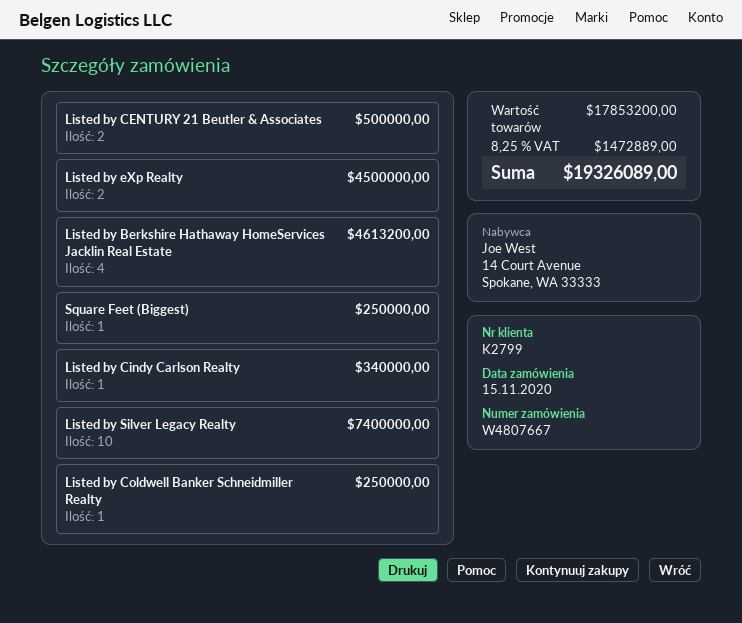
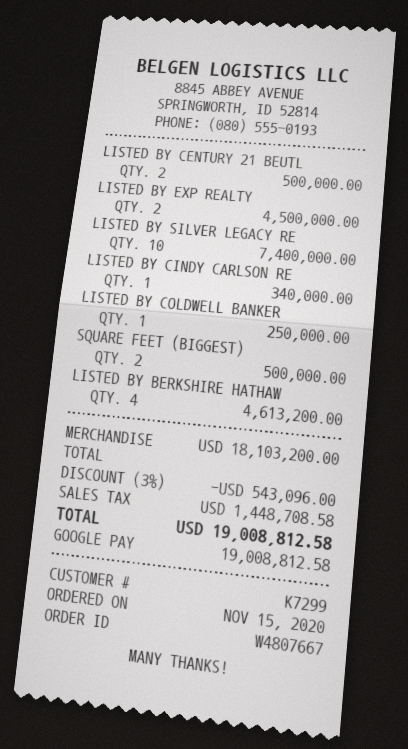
customer number: K2799 -> K7299
Square Feet (Biggest): 1 for 250000.00 -> 2 for 500000.00
subtotal: 17853200.00 -> 18103200.00
discount: none -> 3% = 543096.00
tax: 1472889.00 -> 1448708.58
total: 19326089.00 -> 19008812.58

